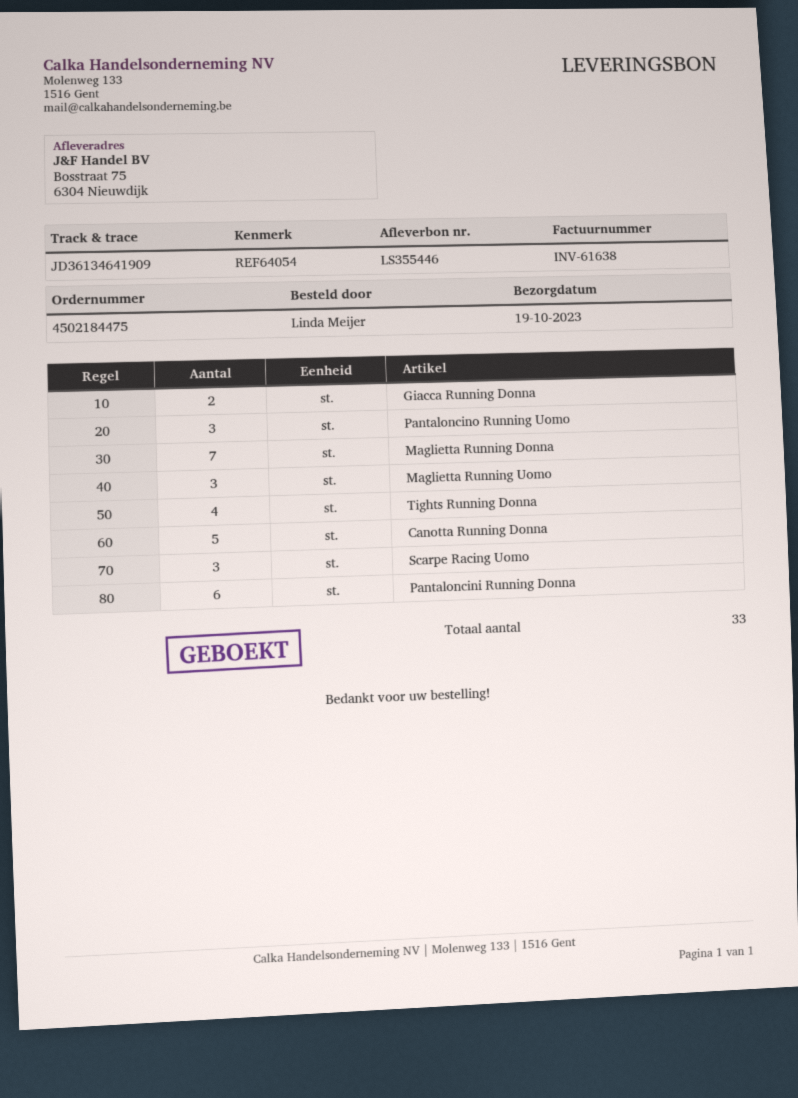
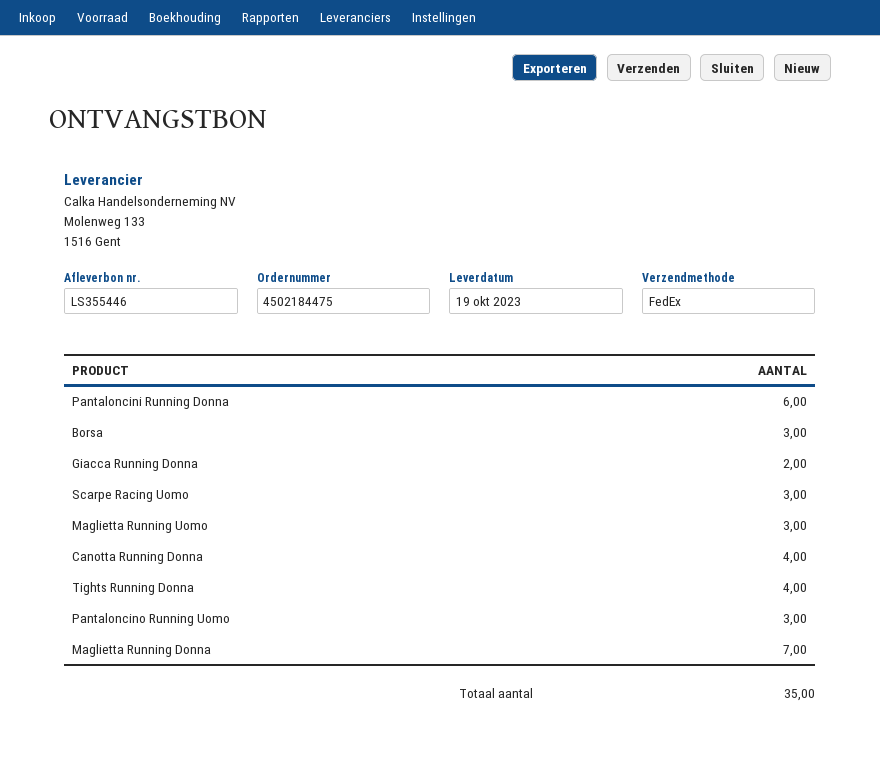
Canotta Running Donna: 5 -> 4
Borsa: none -> 3
total quantity: 33 -> 35

